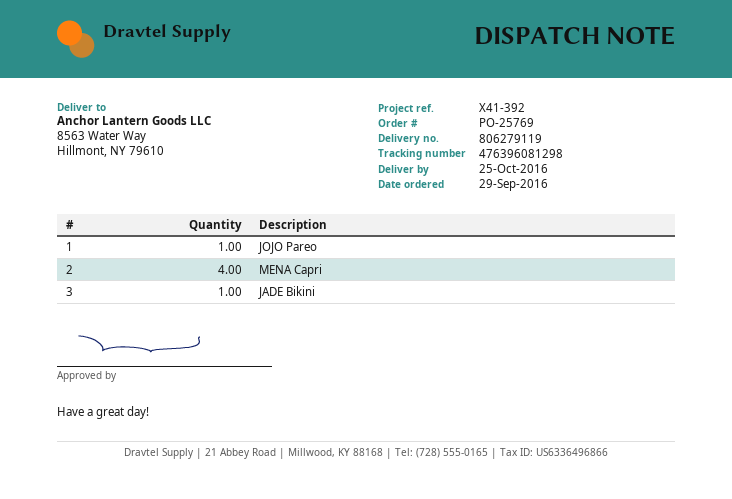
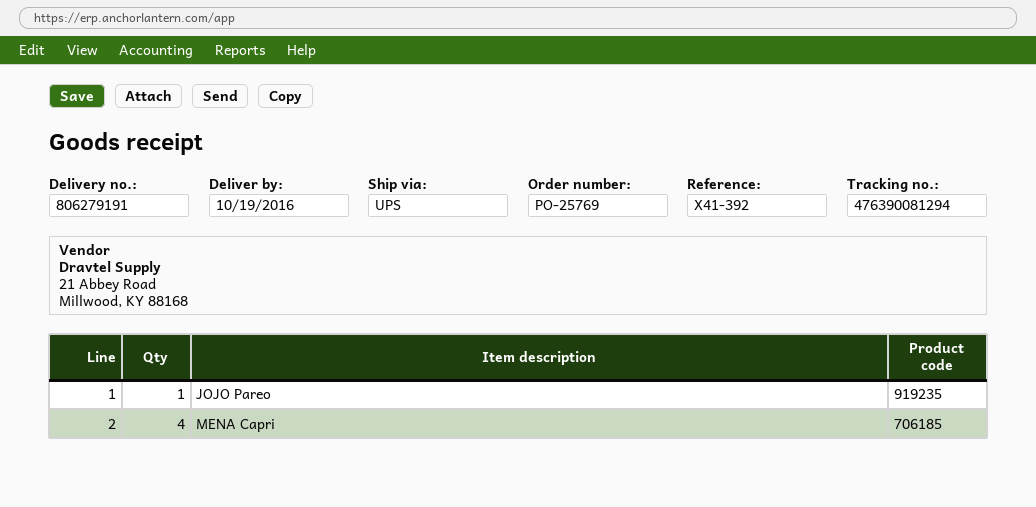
delivery note number: 806279119 -> 806279191
delivery date: 2016-10-25 -> 2016-10-19
tracking number: 476396081298 -> 476390081294
JADE Bikini: 1 -> none

